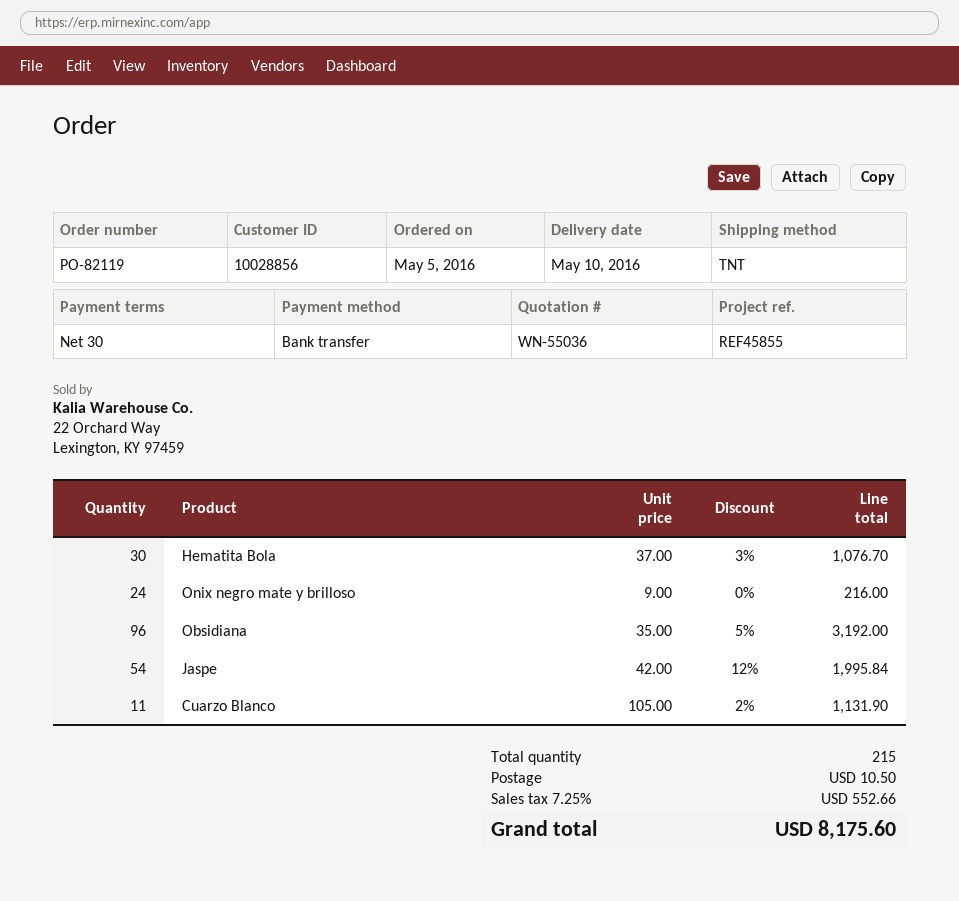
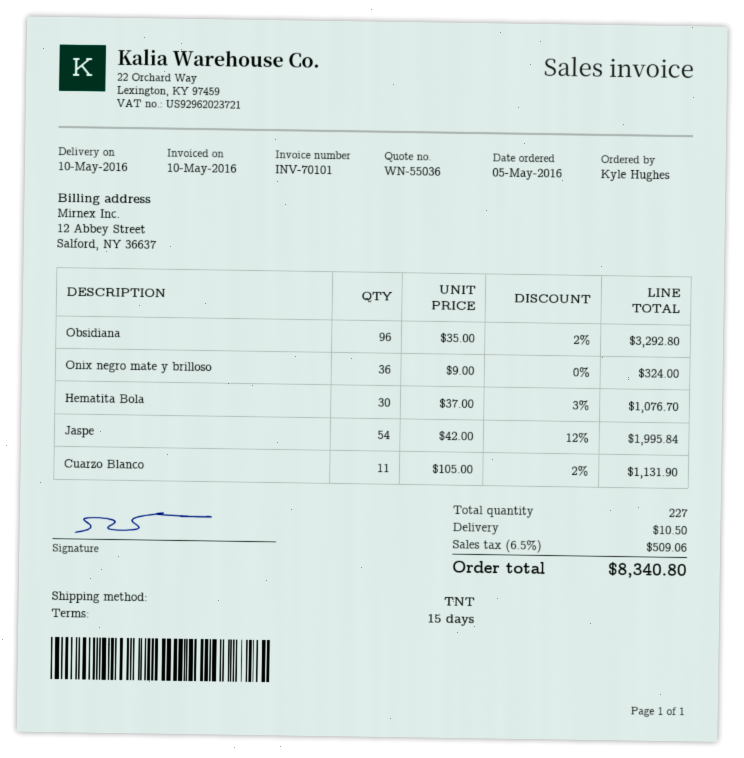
payment terms: 30 days -> 15 days
Onix negro mate y brilloso: 24 x 9.00 = 216.00 -> 36 x 9.00 = 324.00
Obsidiana: 96 x 35.00 - 5% = 3192.00 -> 96 x 35.00 - 2% = 3292.80
total quantity: 215 -> 227
tax: 7.25% = 552.66 -> 6.5% = 509.06
total: 8175.60 -> 8340.80

